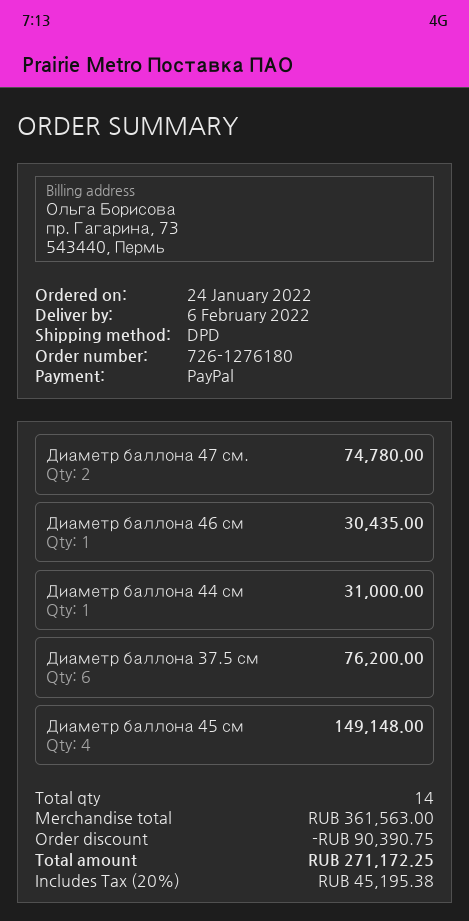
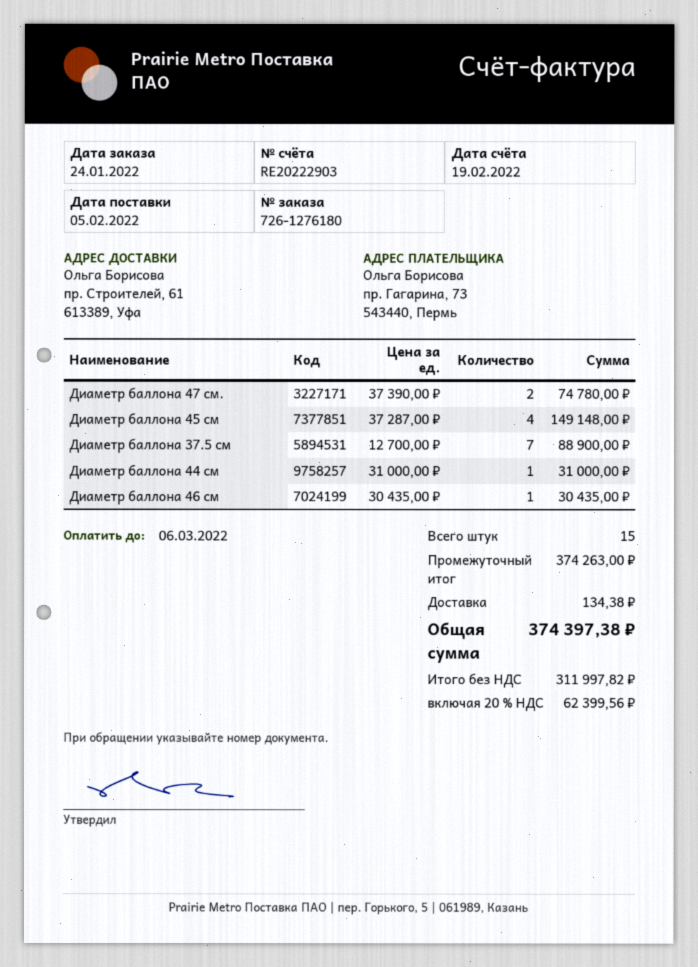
delivery date: 2022-02-06 -> 2022-02-05
Диаметр баллона 37.5 см: 6 for 76200.00 -> 7 for 88900.00
total quantity: 14 -> 15
subtotal: 361563.00 -> 374263.00
discount: 90390.75 -> none
shipping: none -> 134.38
tax: 20% = 45195.38 -> 20% = 62399.56
total: 271172.25 -> 374397.38

